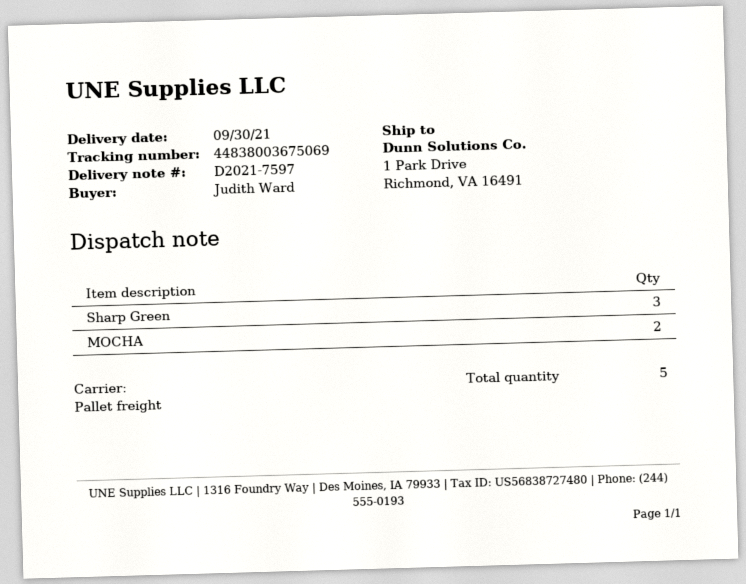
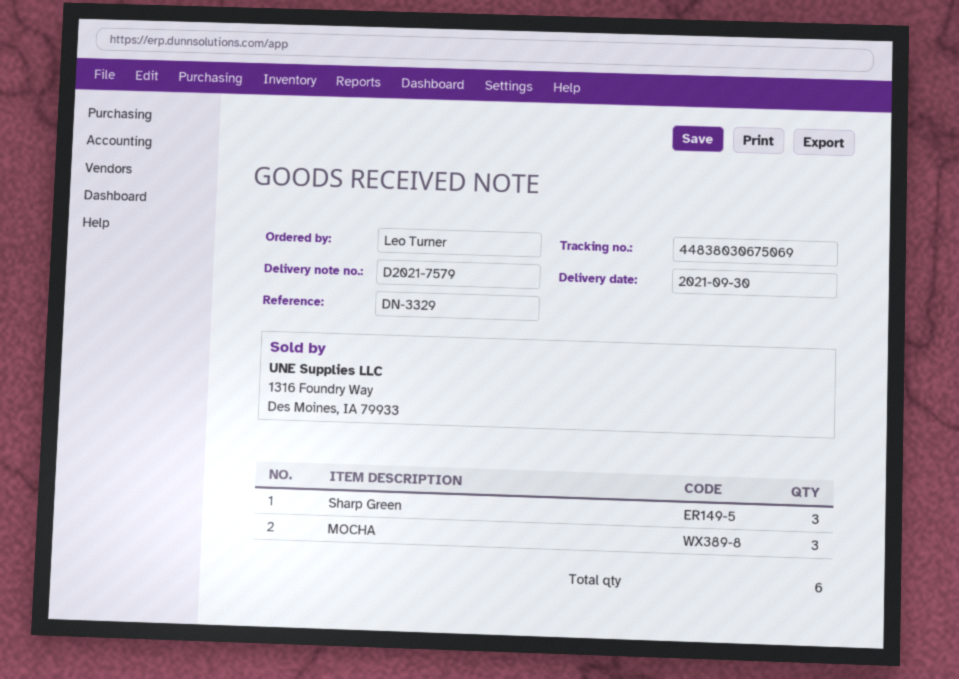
delivery note number: D2021-7597 -> D2021-7579
ordered by: Judith Ward -> Leo Turner
tracking number: 44838003675069 -> 44838030675069
MOCHA: 2 -> 3
total quantity: 5 -> 6

